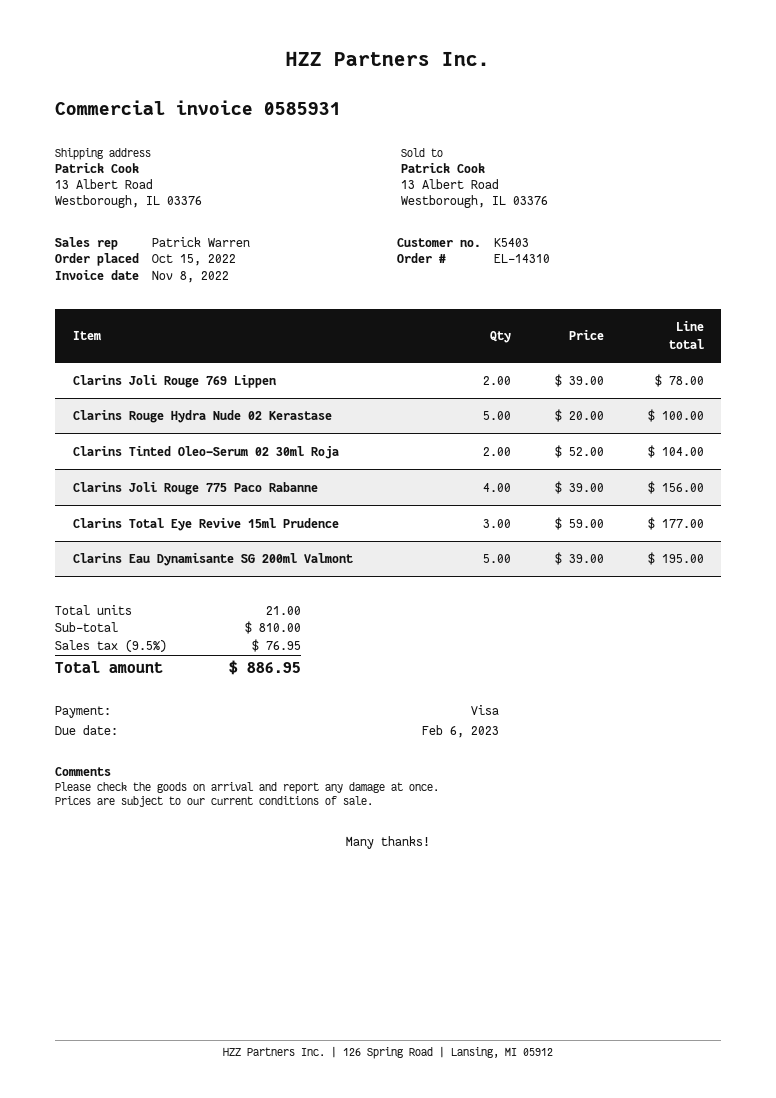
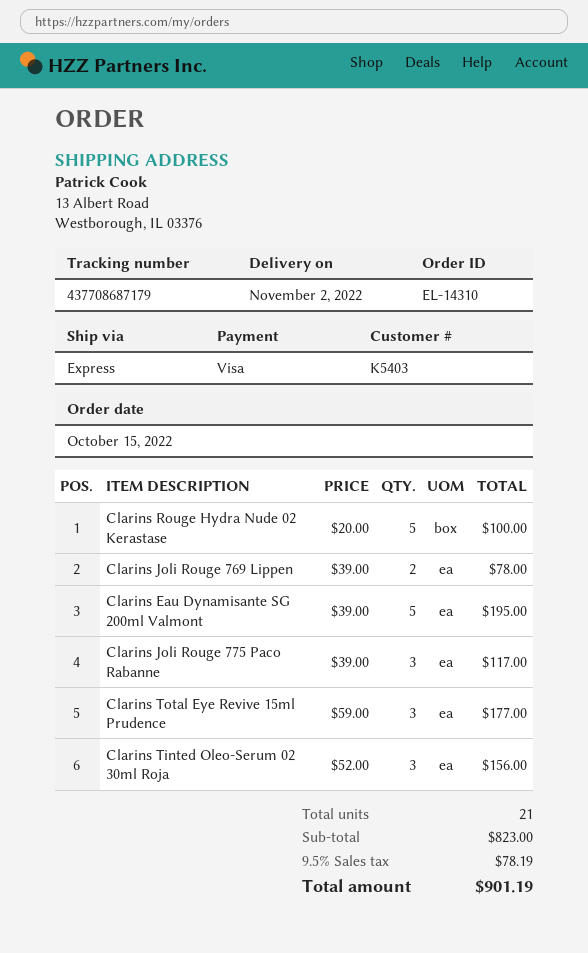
Clarins Tinted Oleo-Serum 02 30ml Roja: 2 x 52.00 = 104.00 -> 3 x 52.00 = 156.00
Clarins Joli Rouge 775 Paco Rabanne: 4 x 39.00 = 156.00 -> 3 x 39.00 = 117.00
subtotal: 810.00 -> 823.00
tax: 9.5% = 76.95 -> 9.5% = 78.19
total: 886.95 -> 901.19

